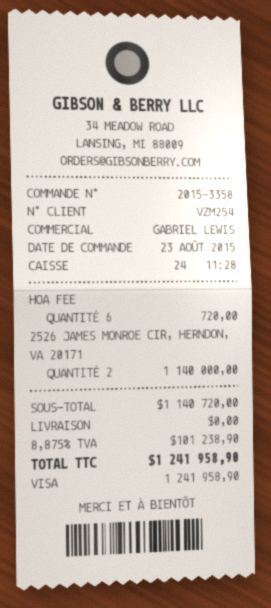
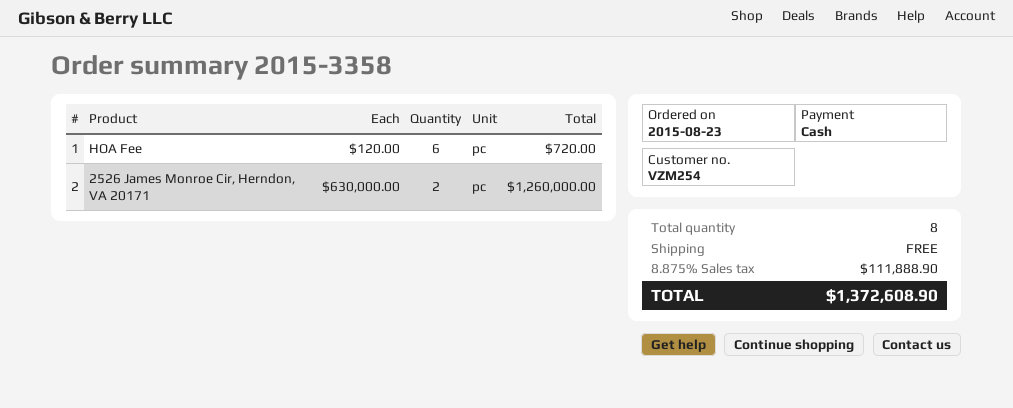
payment method: Visa -> cash
2526 JAMES MONROE CIR, HERNDON, VA 20171: 2 for 1140000.00 -> 2 for 1260000.00
tax: 8.875% = 101238.90 -> 8.875% = 111888.90
total: 1241958.90 -> 1372608.90

